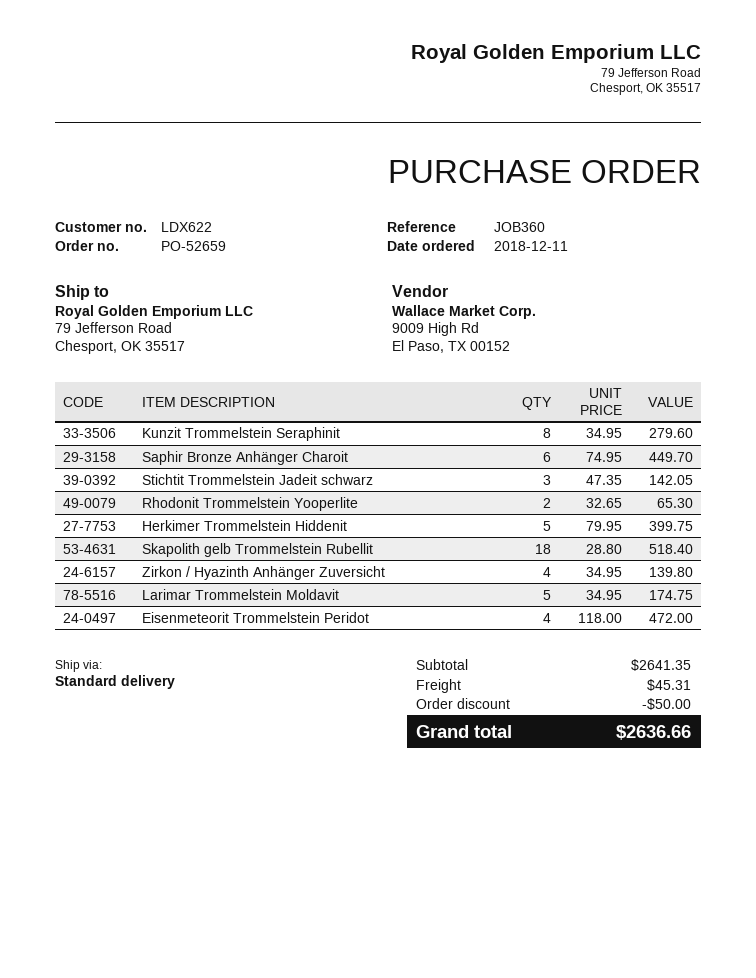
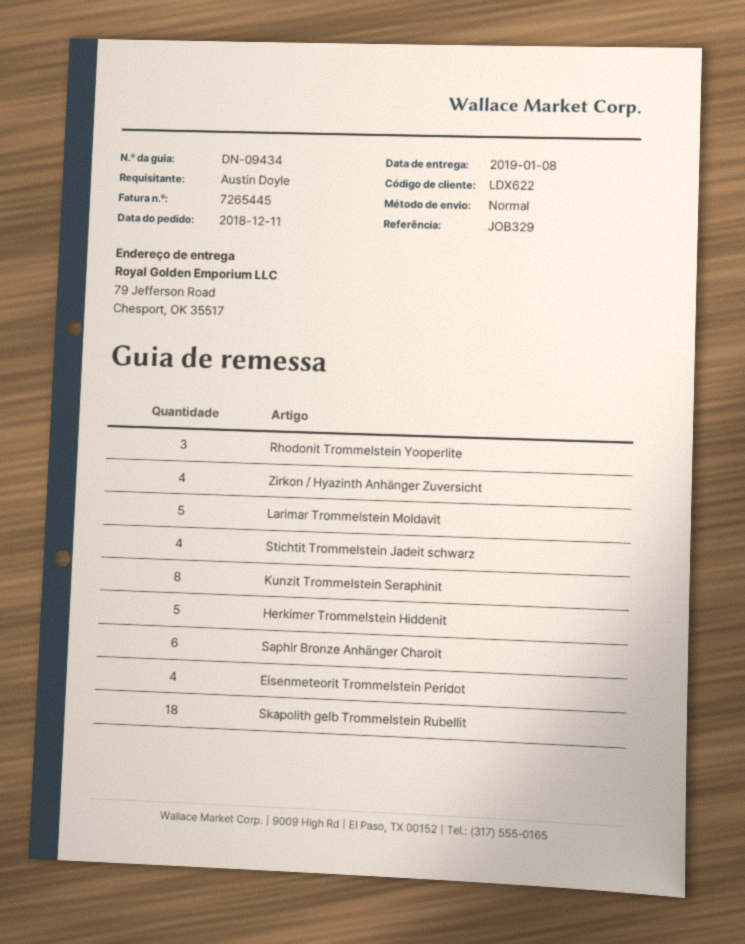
reference: JOB360 -> JOB329
Stichtit Trommelstein Jadeit schwarz: 3 -> 4
Rhodonit Trommelstein Yooperlite: 2 -> 3

